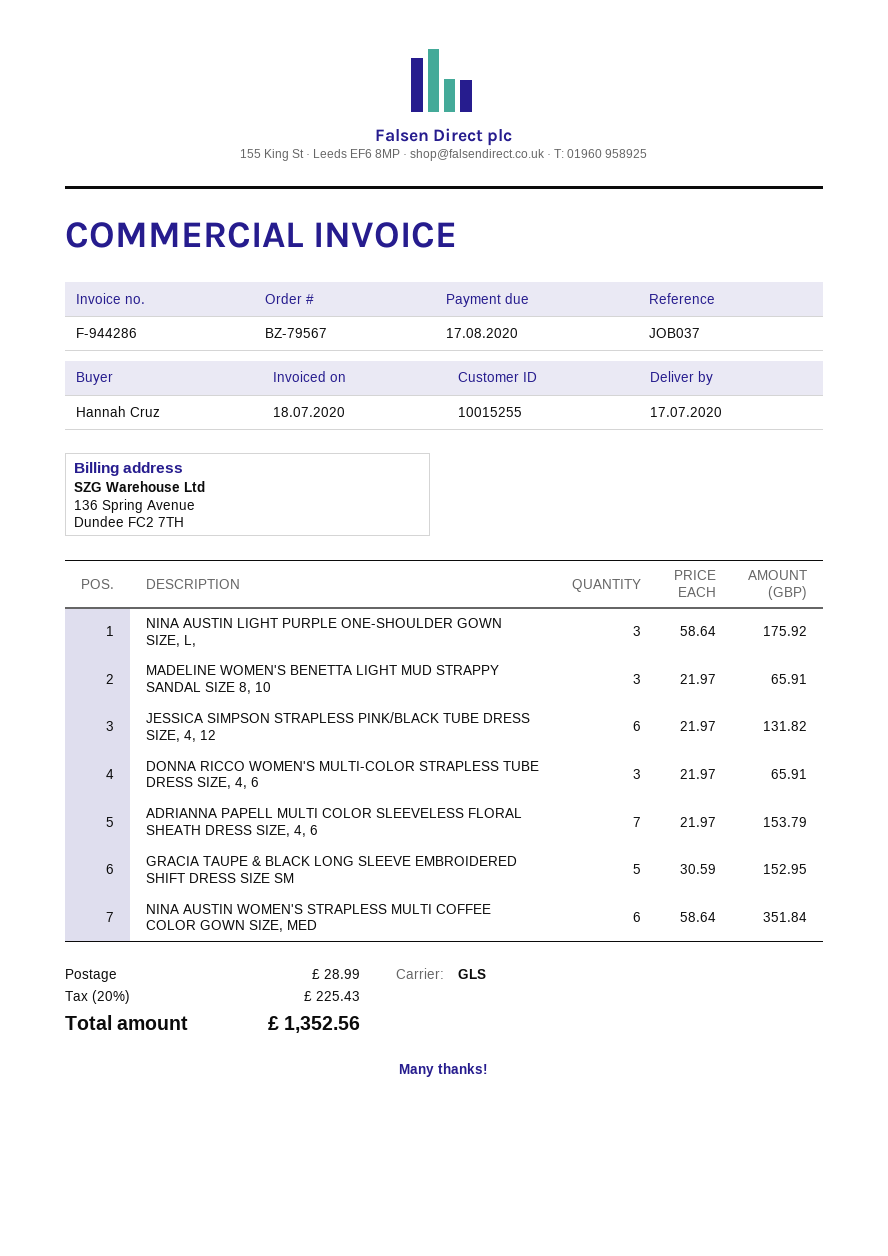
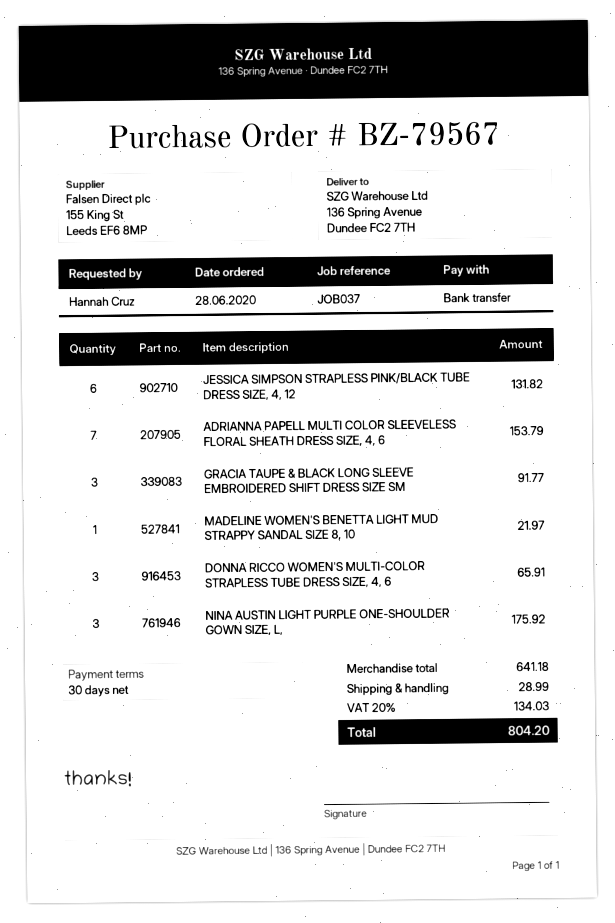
MADELINE WOMEN'S BENETTA LIGHT MUD STRAPPY SANDAL SIZE 8, 10: 3 for 65.91 -> 1 for 21.97
GRACIA TAUPE & BLACK LONG SLEEVE EMBROIDERED SHIFT DRESS SIZE SM: 5 for 152.95 -> 3 for 91.77
NINA AUSTIN WOMEN'S STRAPLESS MULTI COFFEE COLOR GOWN SIZE, MED: 6 for 351.84 -> none
tax: 20% = 225.43 -> 20% = 134.03
total: 1352.56 -> 804.20

